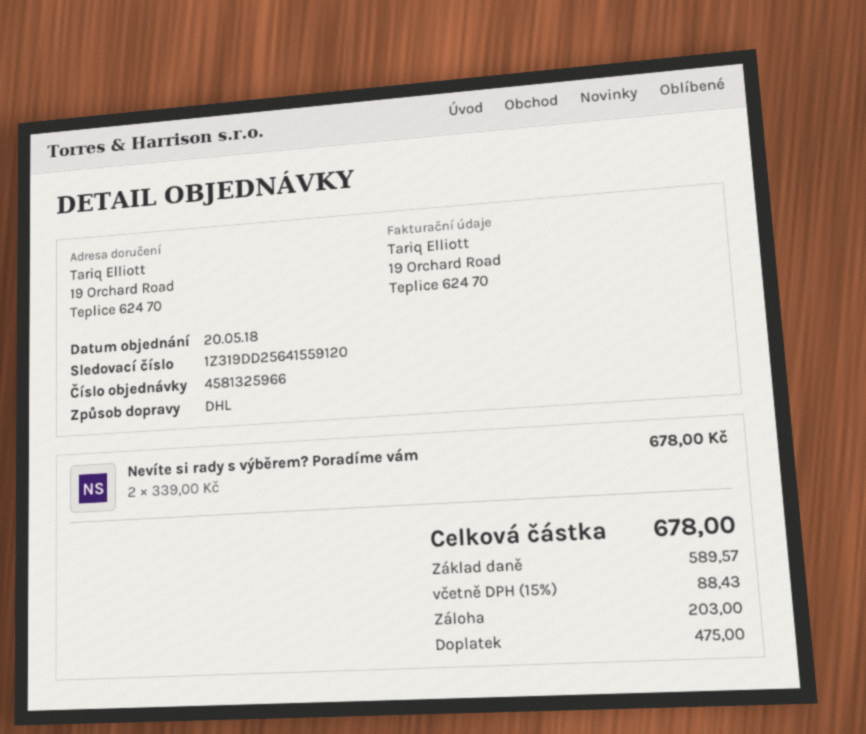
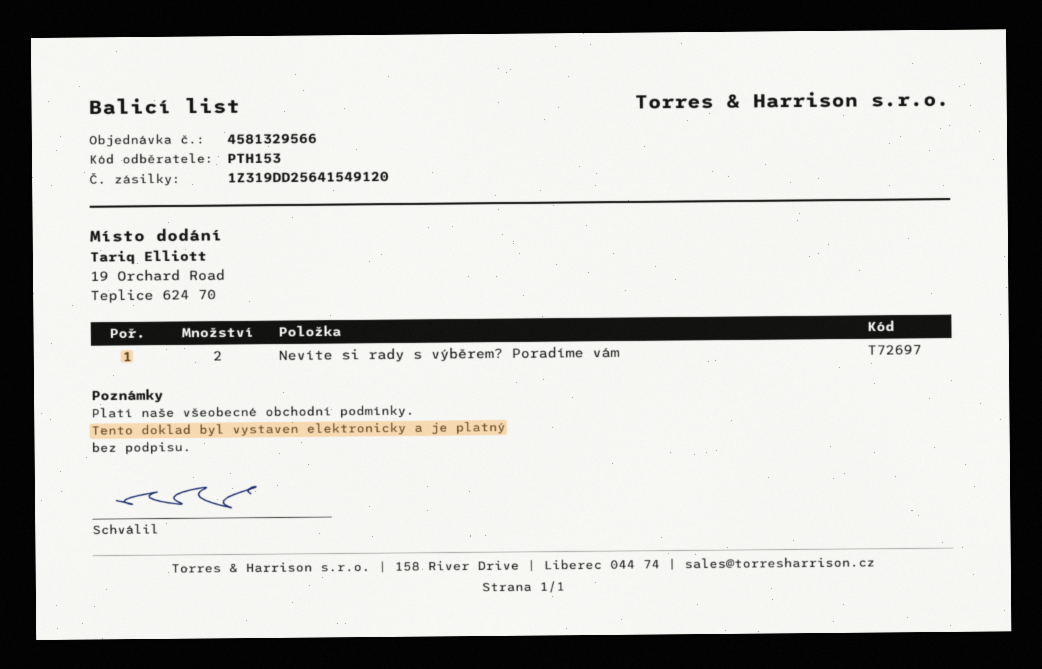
order number: 4581325966 -> 4581329566
tracking number: 1Z319DD25641559120 -> 1Z319DD25641549120

